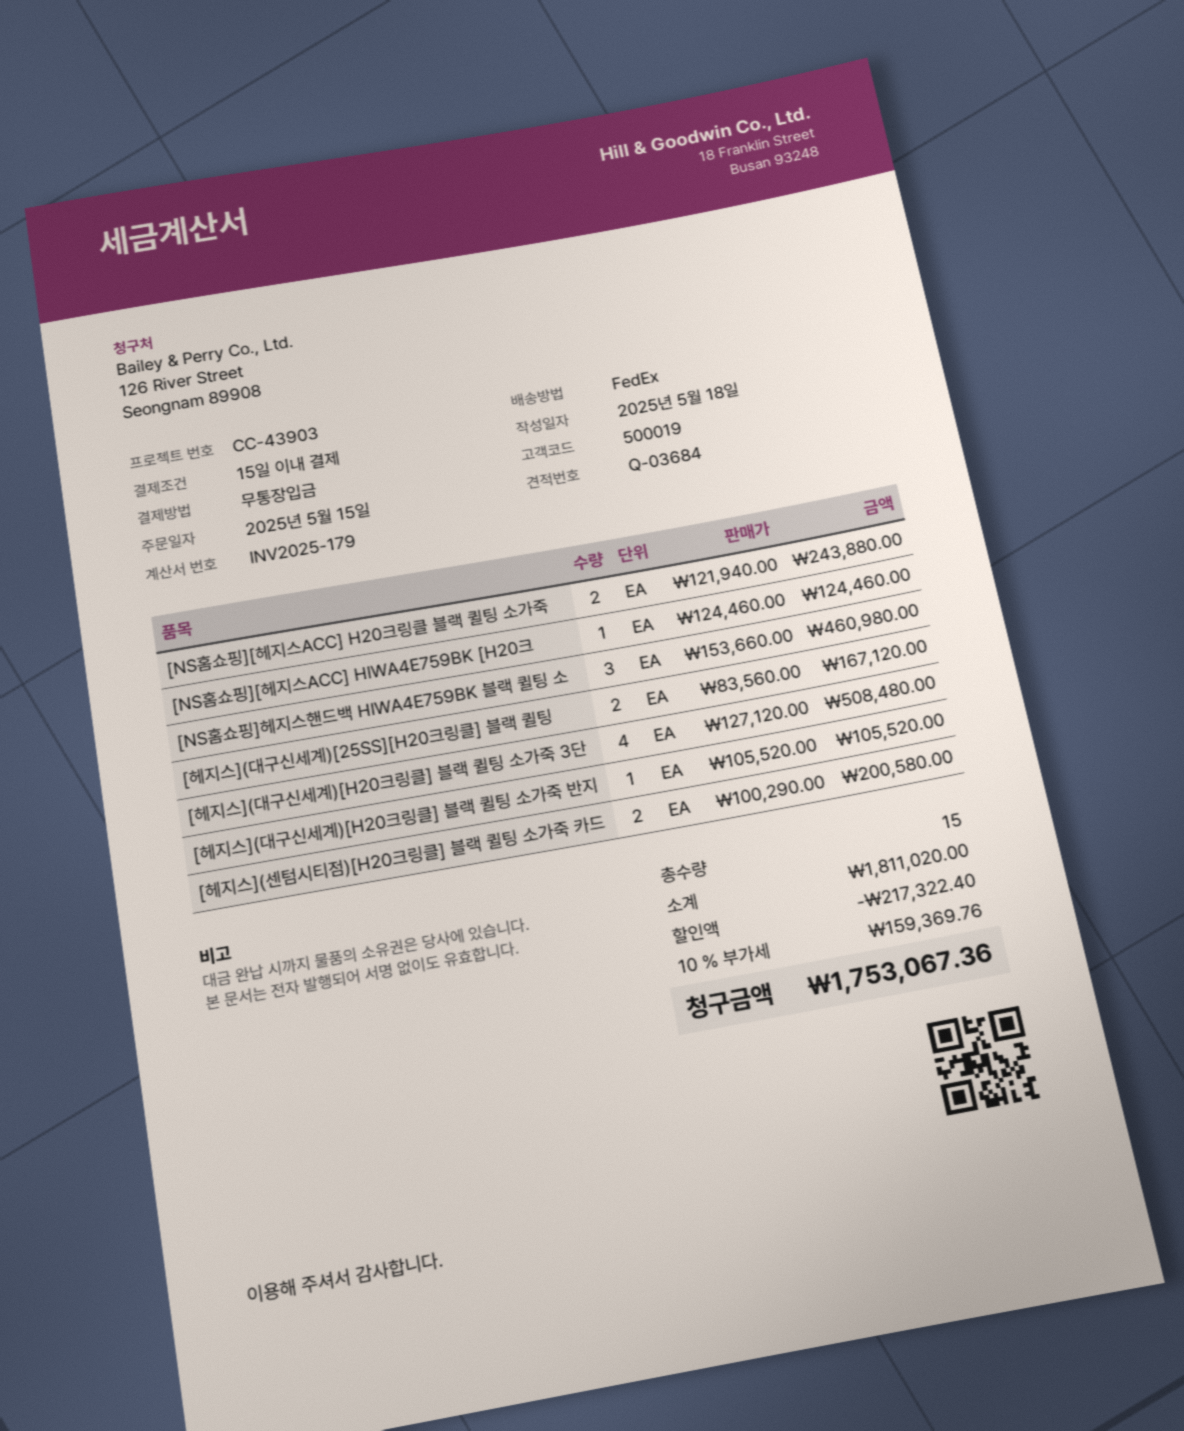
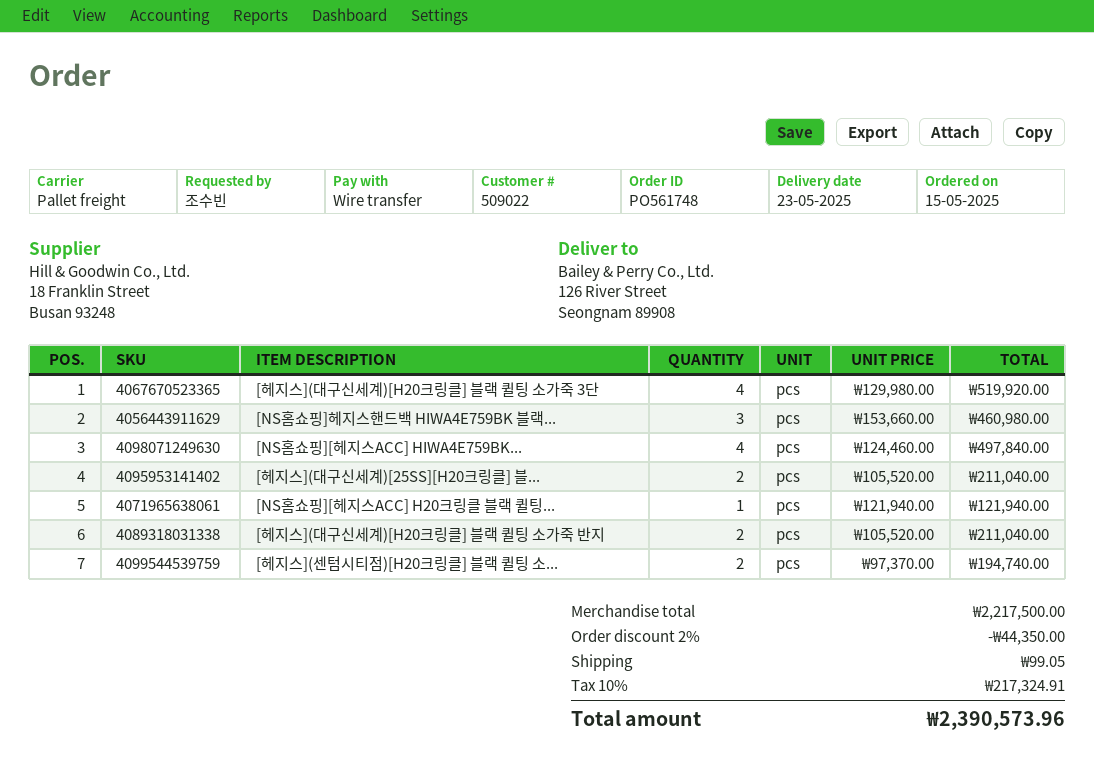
customer number: 500019 -> 509022
shipping method: FedEx -> pallet freight
[NS홈쇼핑][헤지스ACC] H20크링클 블랙 퀼팅 소가죽: 2 x 121940.00 = 243880.00 -> 1 x 121940.00 = 121940.00
[NS홈쇼핑][헤지스ACC] HIWA4E759BK [H20크: 1 x 124460.00 = 124460.00 -> 4 x 124460.00 = 497840.00
[헤지스](대구신세계)[25SS][H20크링클] 블랙 퀼팅: 2 x 83560.00 = 167120.00 -> 2 x 105520.00 = 211040.00
[헤지스](대구신세계)[H20크링클] 블랙 퀼팅 소가죽 3단: 4 x 127120.00 = 508480.00 -> 4 x 129980.00 = 519920.00
[헤지스](대구신세계)[H20크링클] 블랙 퀼팅 소가죽 반지: 1 x 105520.00 = 105520.00 -> 2 x 105520.00 = 211040.00
[헤지스](센텀시티점)[H20크링클] 블랙 퀼팅 소가죽 카드: 2 x 100290.00 = 200580.00 -> 2 x 97370.00 = 194740.00
subtotal: 1811020.00 -> 2217500.00
discount: 217322.40 -> 44350.00
shipping: none -> 99.05
tax: 10% = 159369.76 -> 10% = 217324.91
total: 1753067.36 -> 2390573.96

